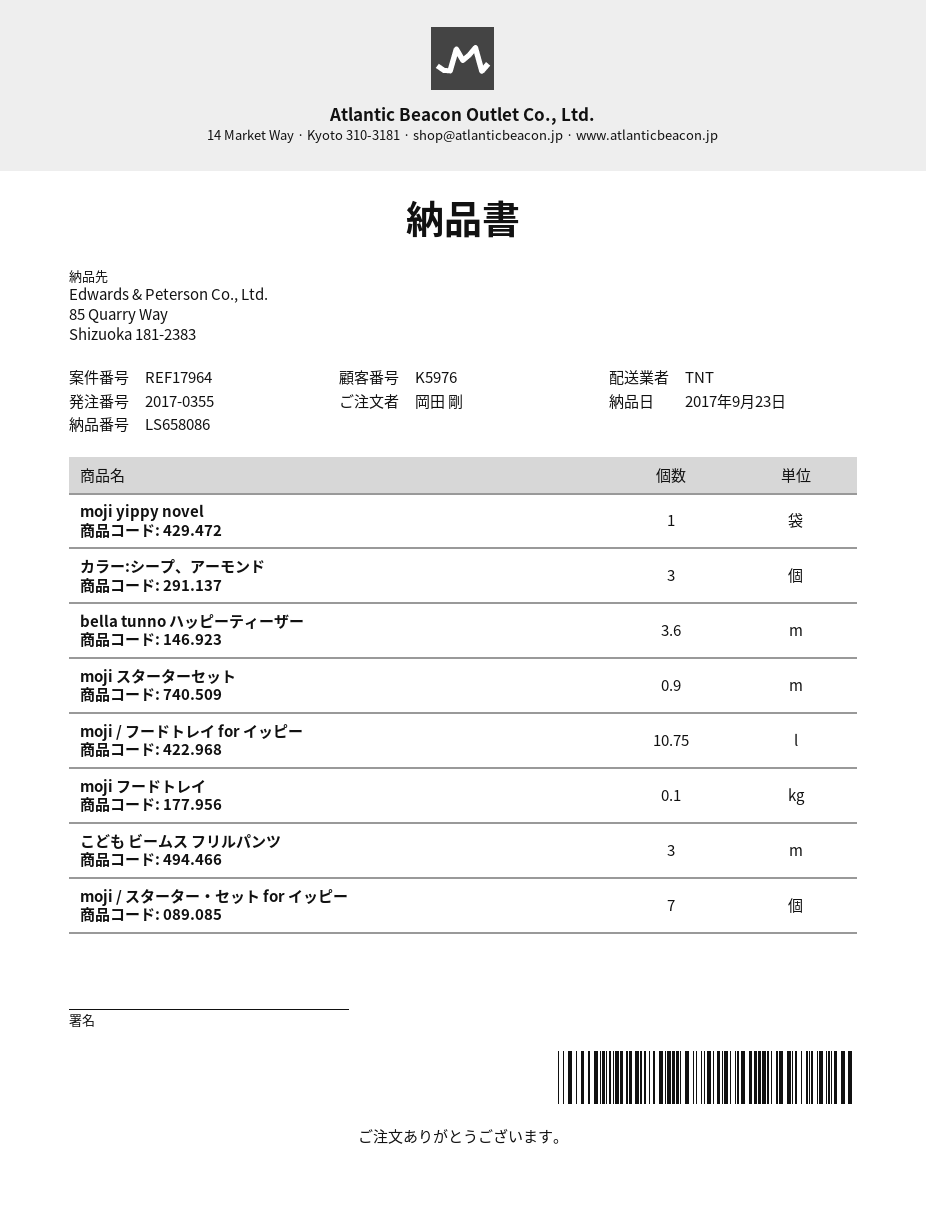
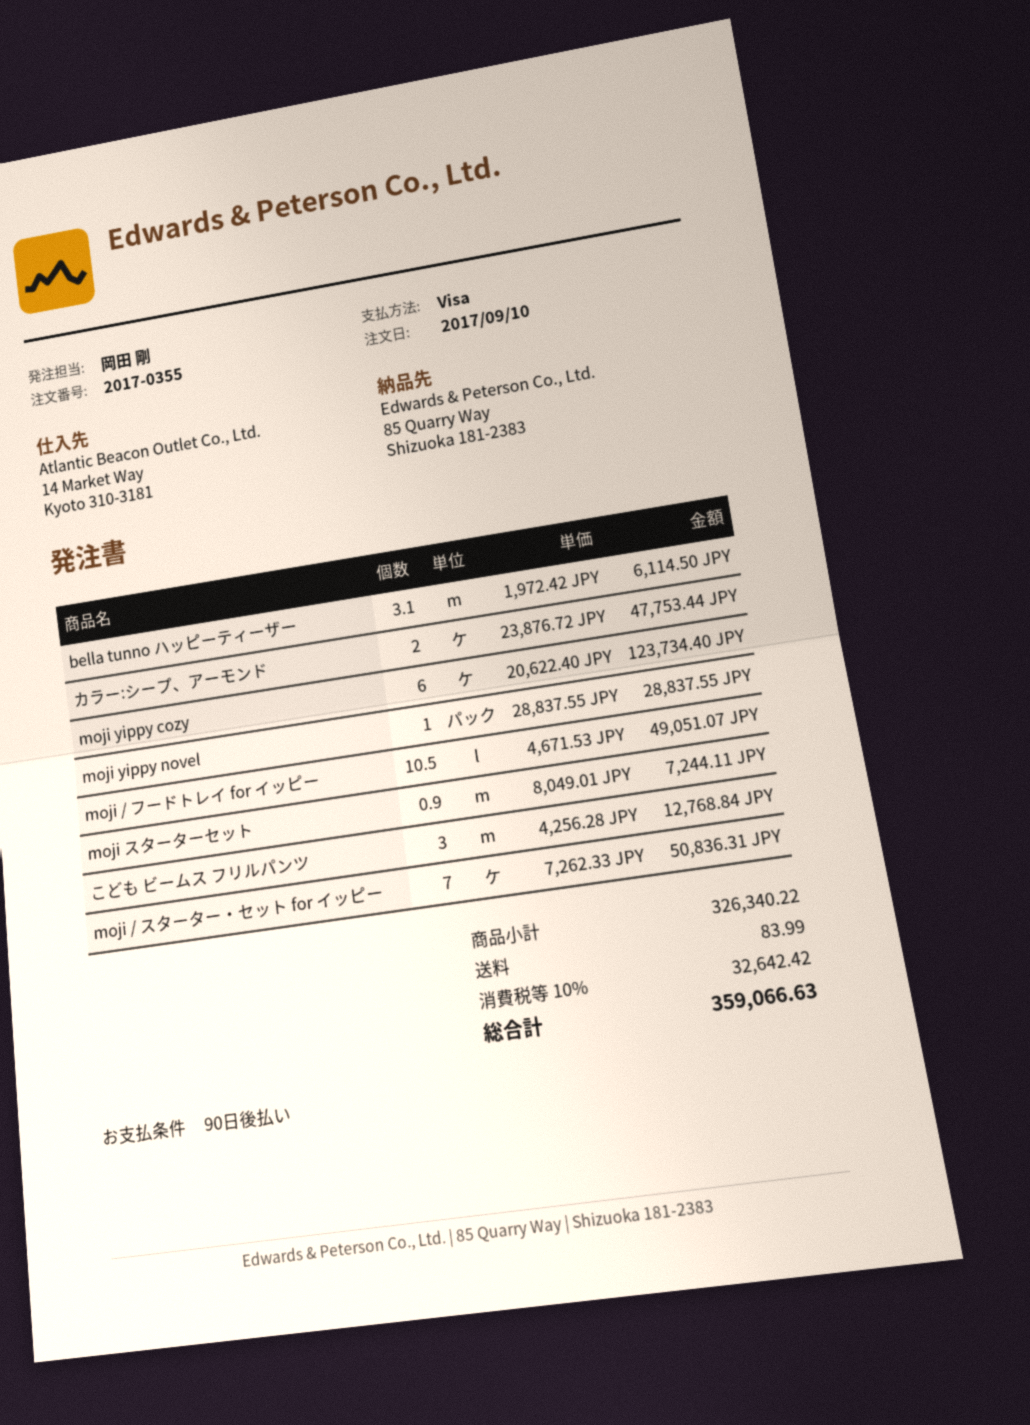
カラー:シープ、アーモンド: 3 -> 2
bella tunno ハッピーティーザー: 3.6 -> 3.1
moji / フードトレイ for イッピー: 10.75 -> 10.5
moji フードトレイ: 0.1 -> none
moji yippy cozy: none -> 6

